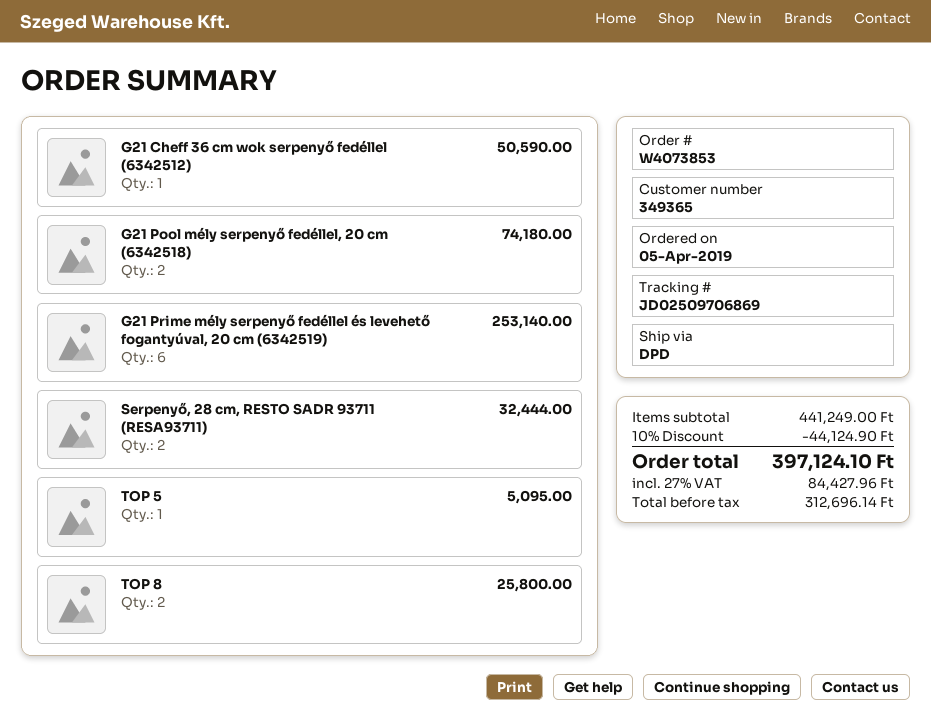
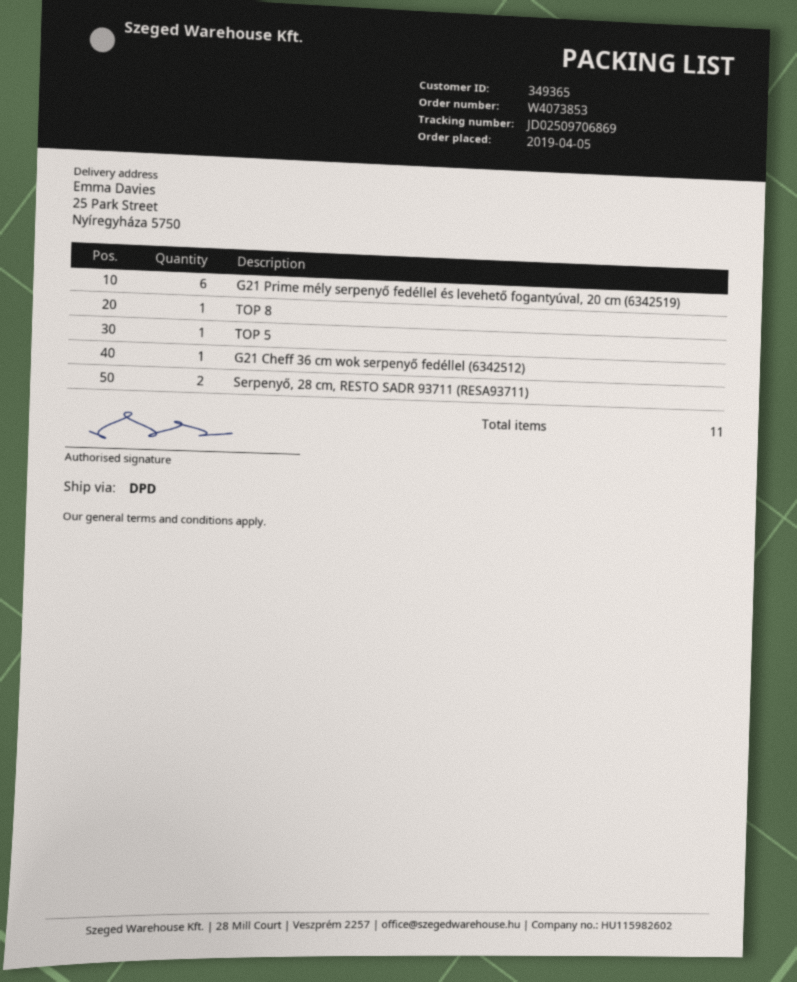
G21 Pool mély serpenyő fedéllel, 20 cm (6342518): 2 -> none
TOP 8: 2 -> 1

